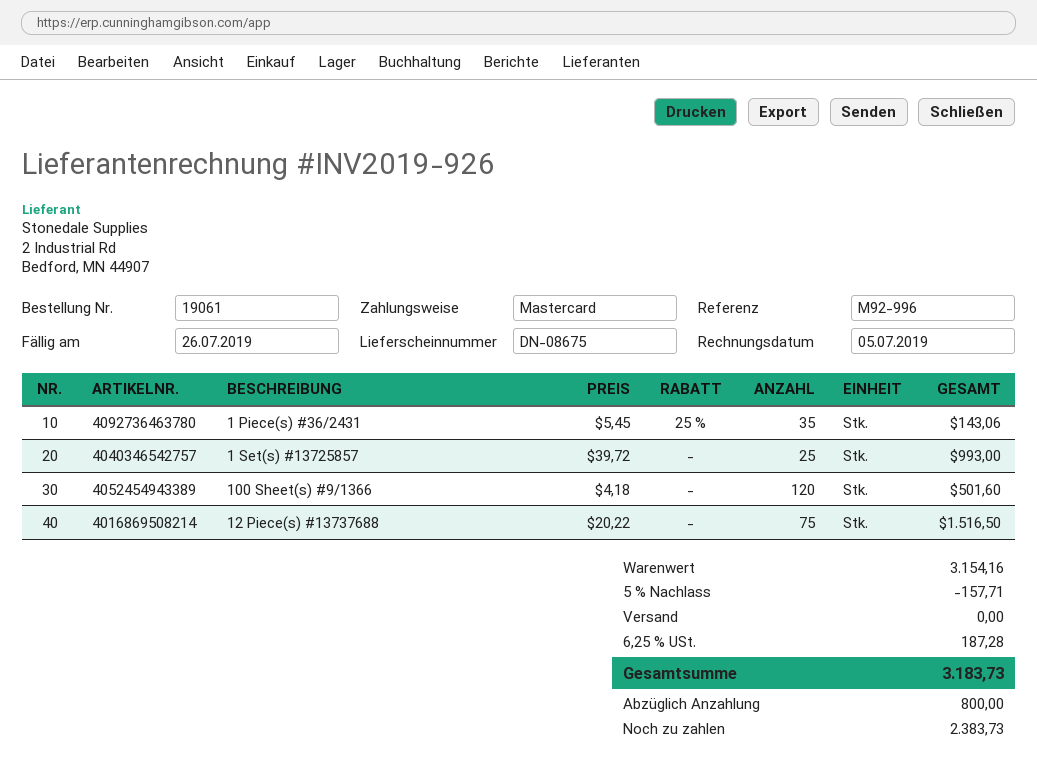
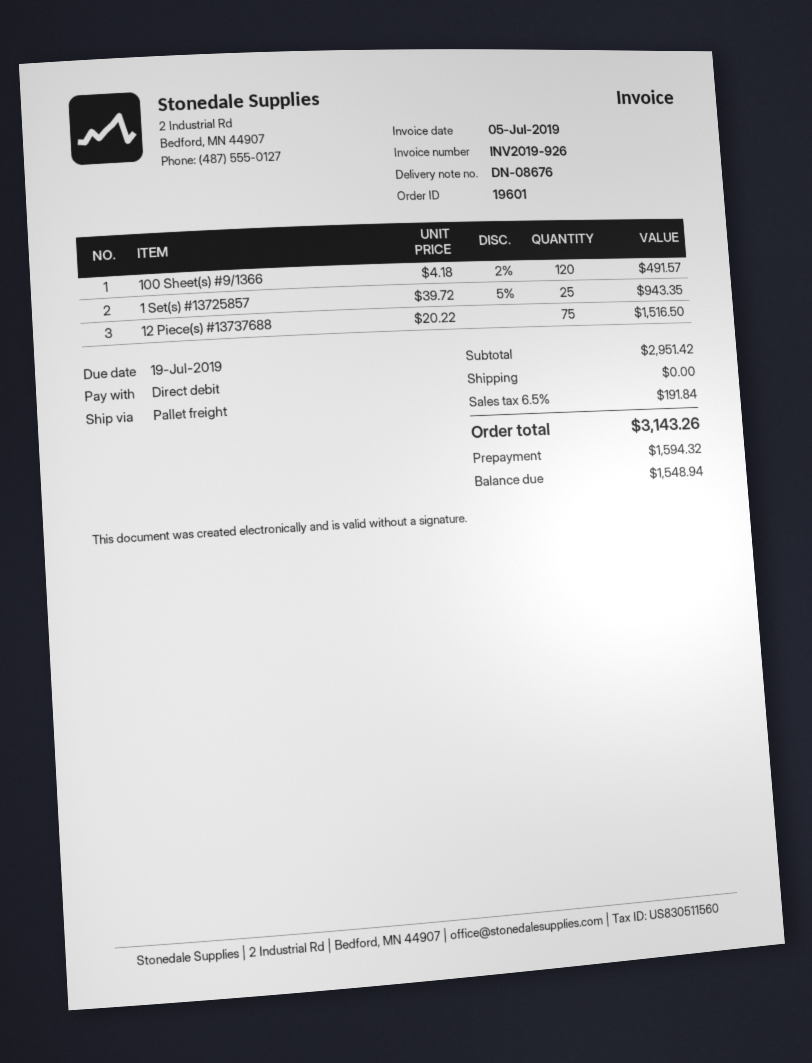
order number: 19061 -> 19601
delivery note number: DN-08675 -> DN-08676
due date: 2019-07-26 -> 2019-07-19
payment method: Mastercard -> direct debit
1 Piece(s) #36/2431: 35 x 5.45 - 25% = 143.06 -> none
1 Set(s) #13725857: 25 x 39.72 = 993.00 -> 25 x 39.72 - 5% = 943.35
100 Sheet(s) #9/1366: 120 x 4.18 = 501.60 -> 120 x 4.18 - 2% = 491.57
subtotal: 3154.16 -> 2951.42
discount: 5% = 157.71 -> none
tax: 6.25% = 187.28 -> 6.5% = 191.84
total: 3183.73 -> 3143.26
deposit: 800.00 -> 1594.32
balance: 2383.73 -> 1548.94

